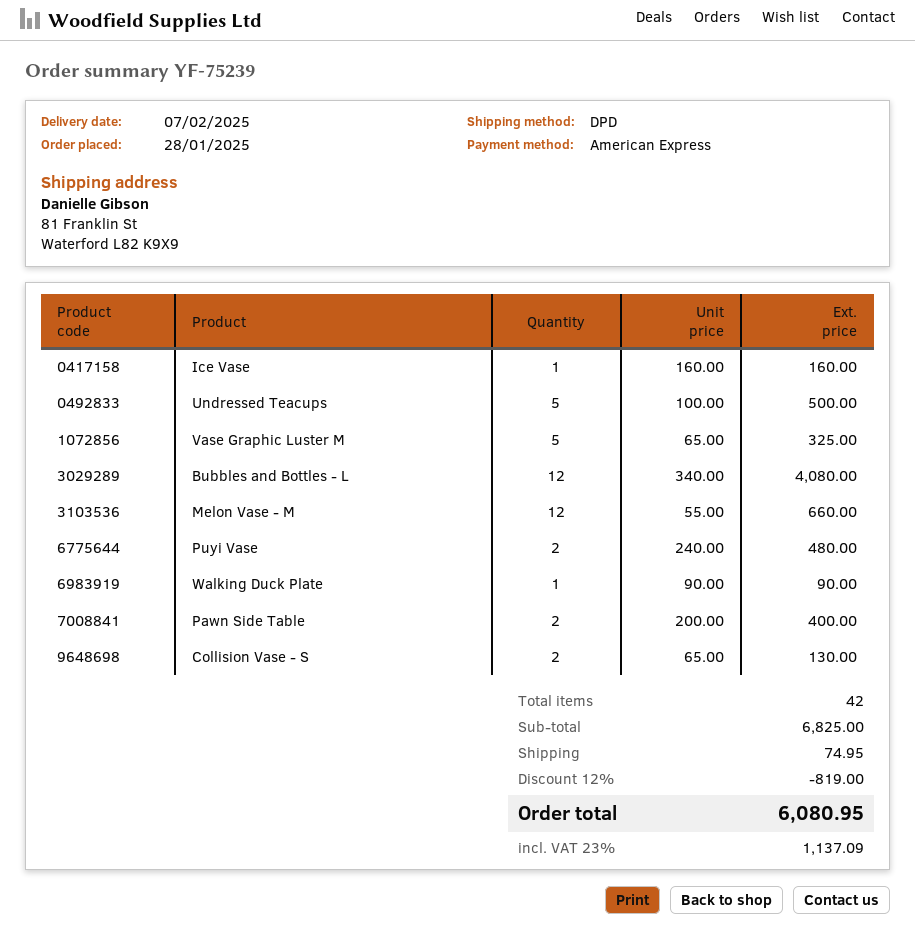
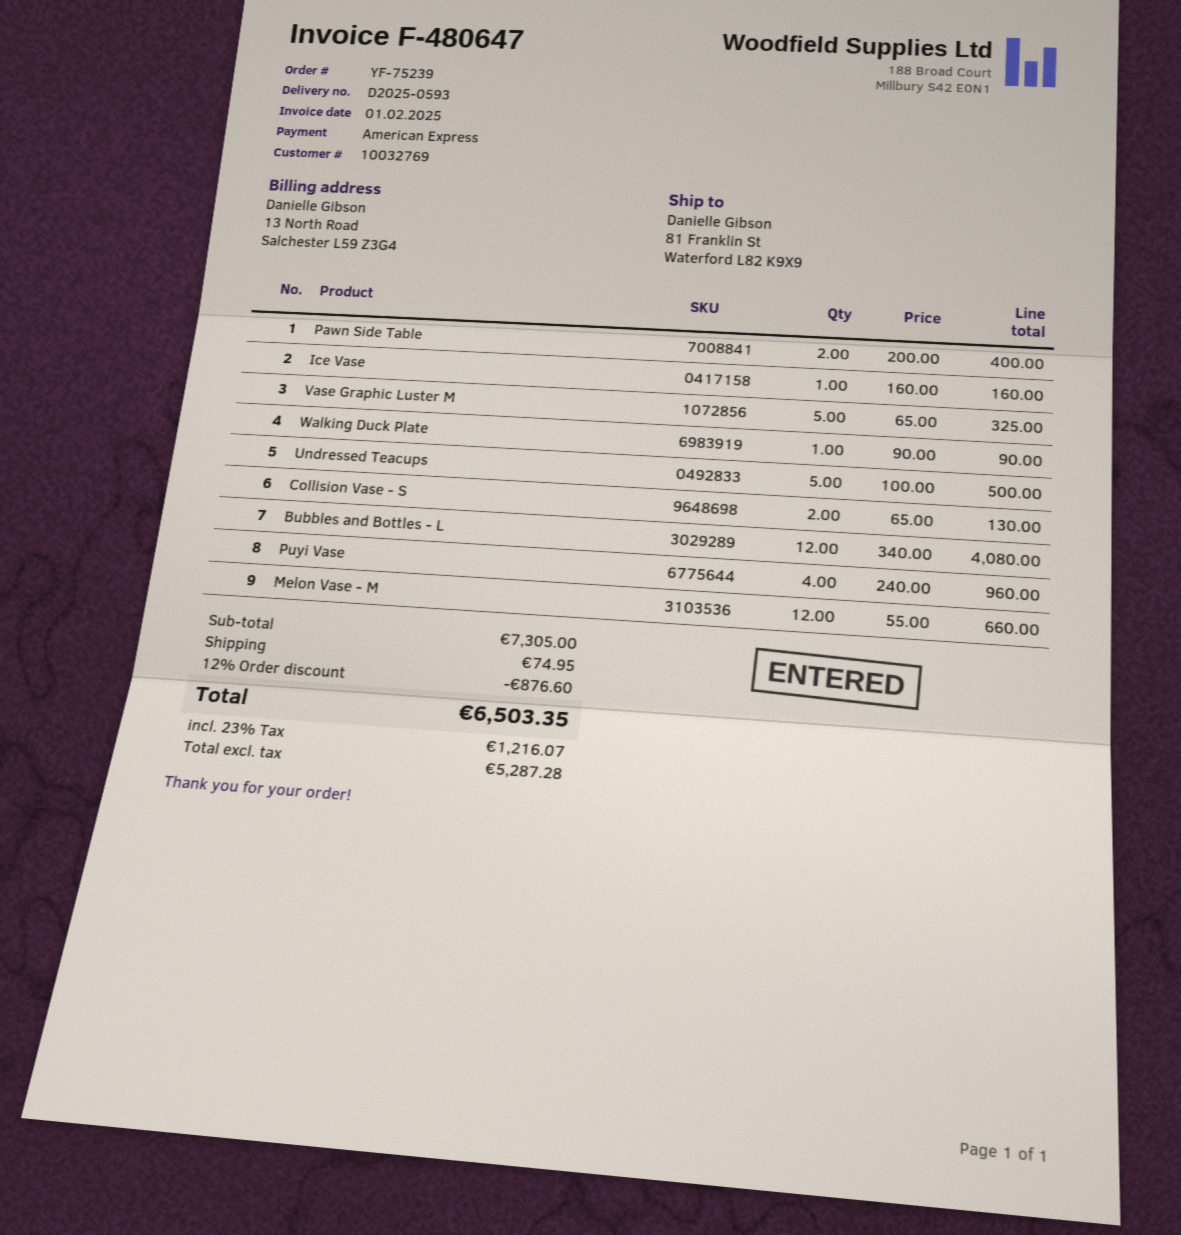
Puyi Vase: 2 x 240.00 = 480.00 -> 4 x 240.00 = 960.00
subtotal: 6825.00 -> 7305.00
discount: 12% = 819.00 -> 12% = 876.60
tax: 23% = 1137.09 -> 23% = 1216.07
total: 6080.95 -> 6503.35

